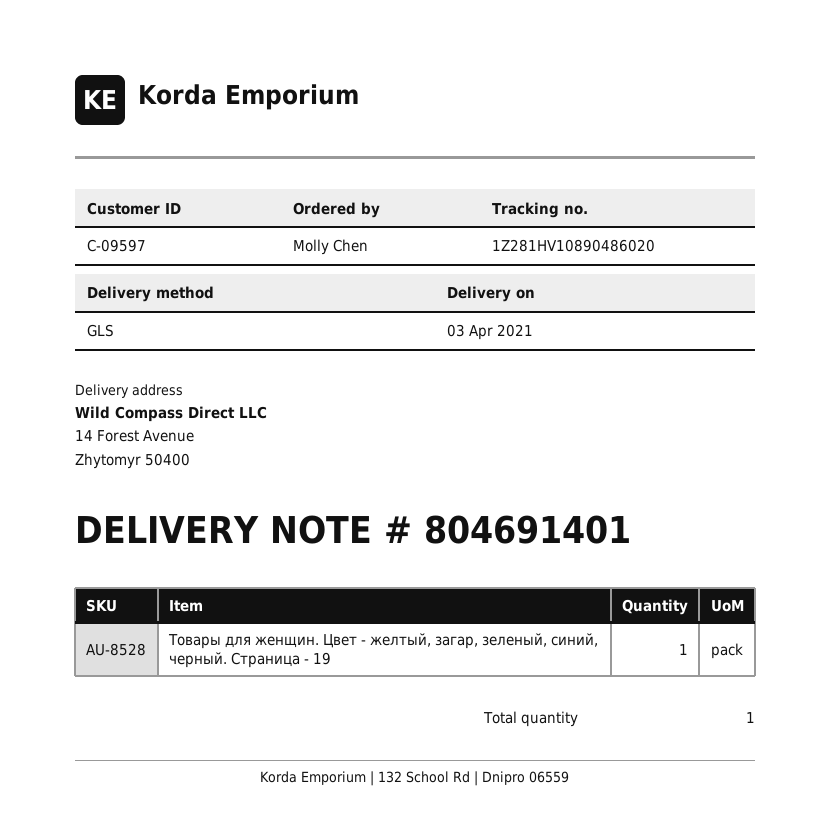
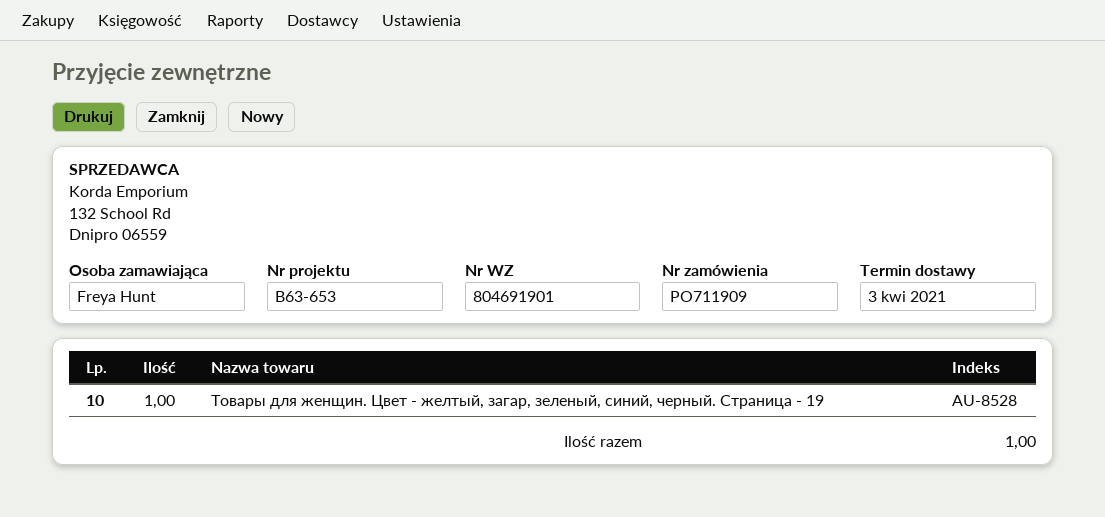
delivery note number: 804691401 -> 804691901
ordered by: Molly Chen -> Freya Hunt

